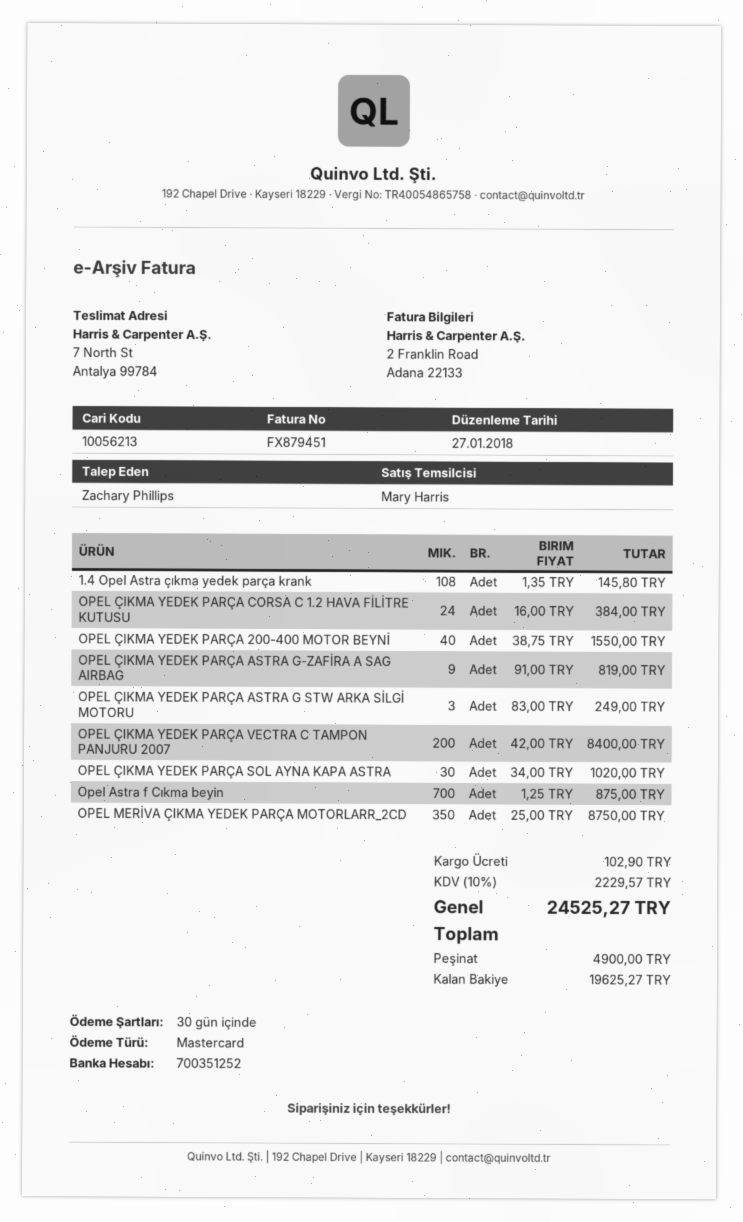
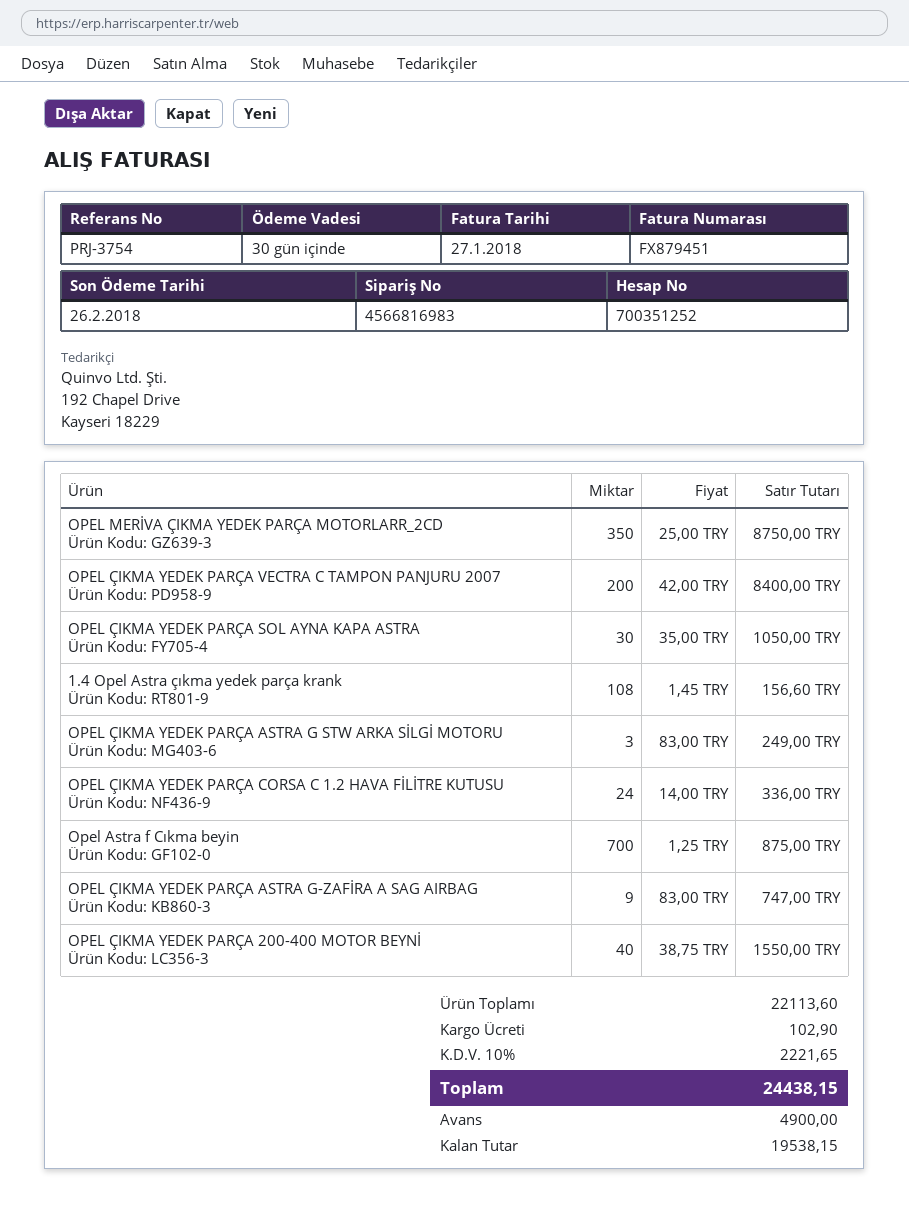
1.4 Opel Astra çıkma yedek parça krank: 108 x 1.35 = 145.80 -> 108 x 1.45 = 156.60
OPEL ÇIKMA YEDEK PARÇA CORSA C 1.2 HAVA FİLİTRE KUTUSU: 24 x 16.00 = 384.00 -> 24 x 14.00 = 336.00
OPEL ÇIKMA YEDEK PARÇA ASTRA G-ZAFİRA A SAG AIRBAG: 9 x 91.00 = 819.00 -> 9 x 83.00 = 747.00
OPEL ÇIKMA YEDEK PARÇA SOL AYNA KAPA ASTRA: 30 x 34.00 = 1020.00 -> 30 x 35.00 = 1050.00
tax: 10% = 2229.57 -> 10% = 2221.65
total: 24525.27 -> 24438.15
balance: 19625.27 -> 19538.15

